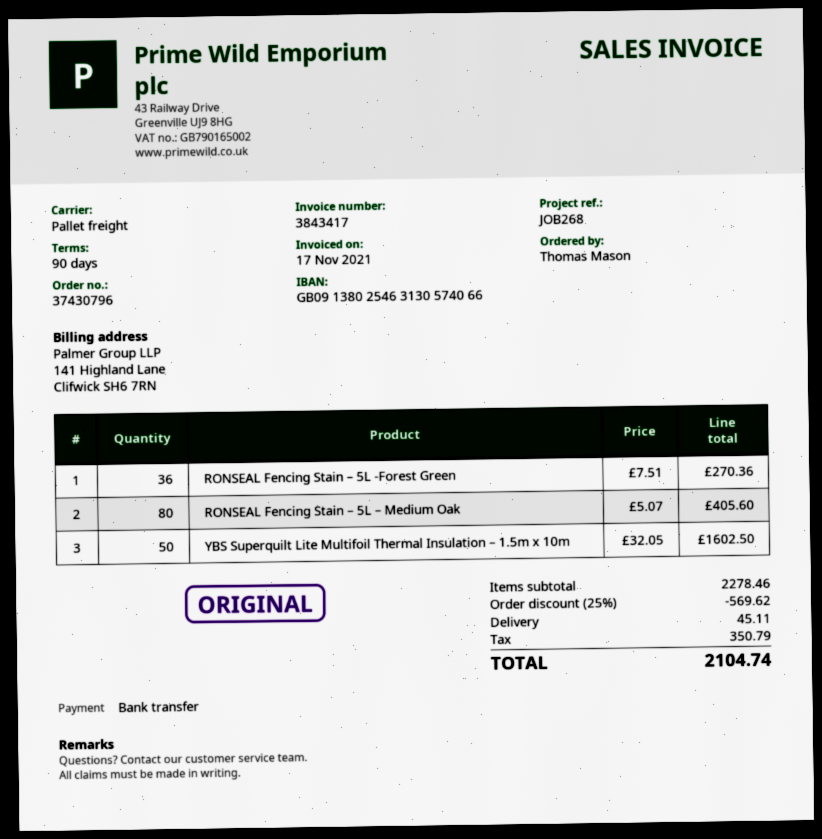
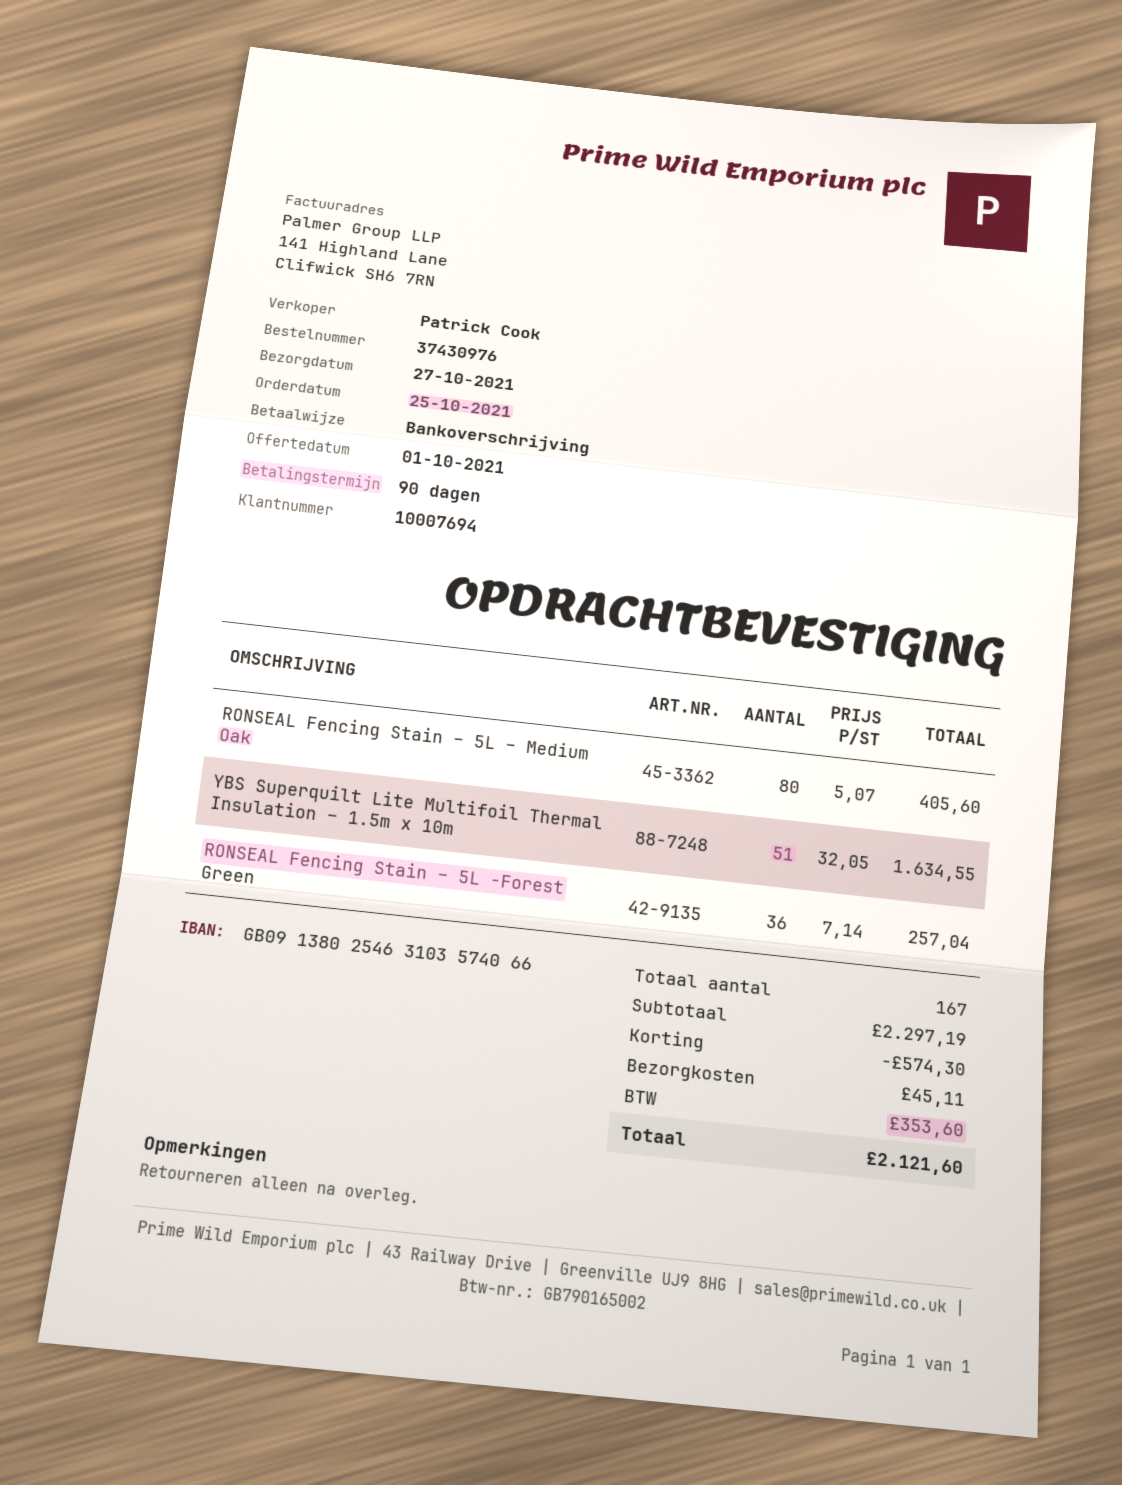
order number: 37430796 -> 37430976
bank account: GB09138025463130574066 -> GB09138025463103574066
RONSEAL Fencing Stain – 5L -Forest Green: 36 x 7.51 = 270.36 -> 36 x 7.14 = 257.04
YBS Superquilt Lite Multifoil Thermal Insulation – 1.5m x 10m: 50 x 32.05 = 1602.50 -> 51 x 32.05 = 1634.55
subtotal: 2278.46 -> 2297.19
discount: 569.62 -> 574.30
tax: 350.79 -> 353.60
total: 2104.74 -> 2121.60

